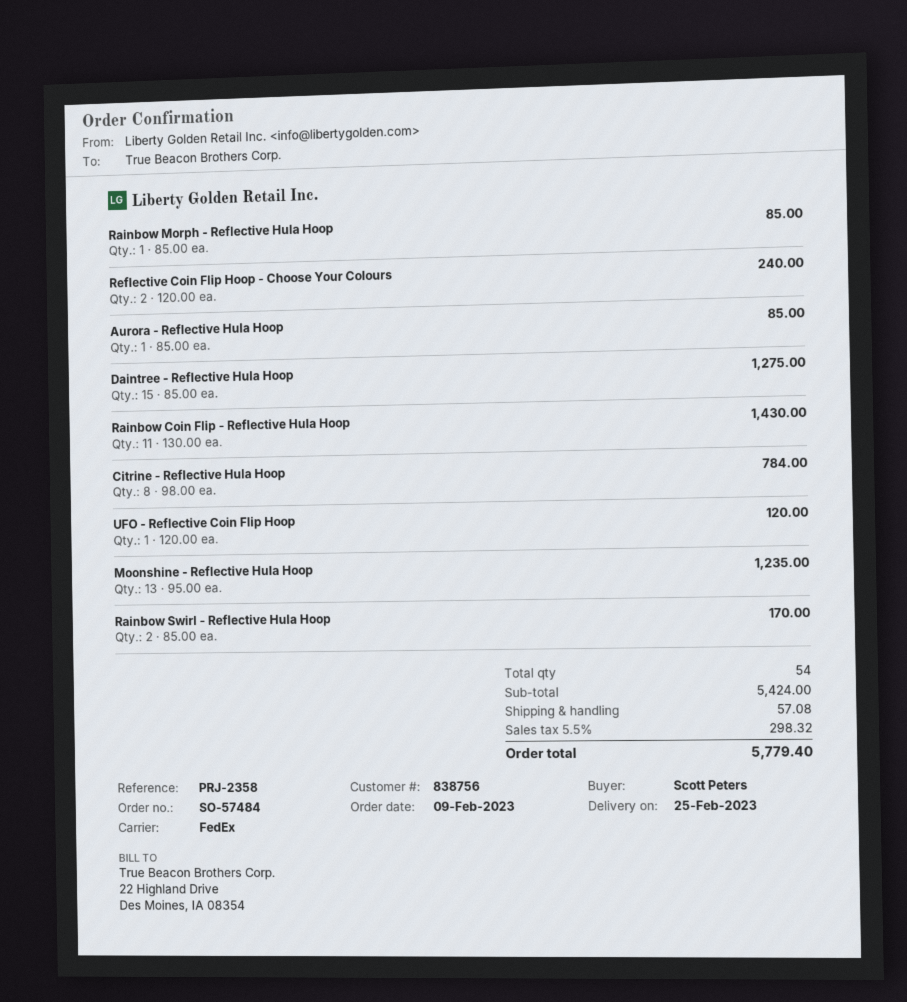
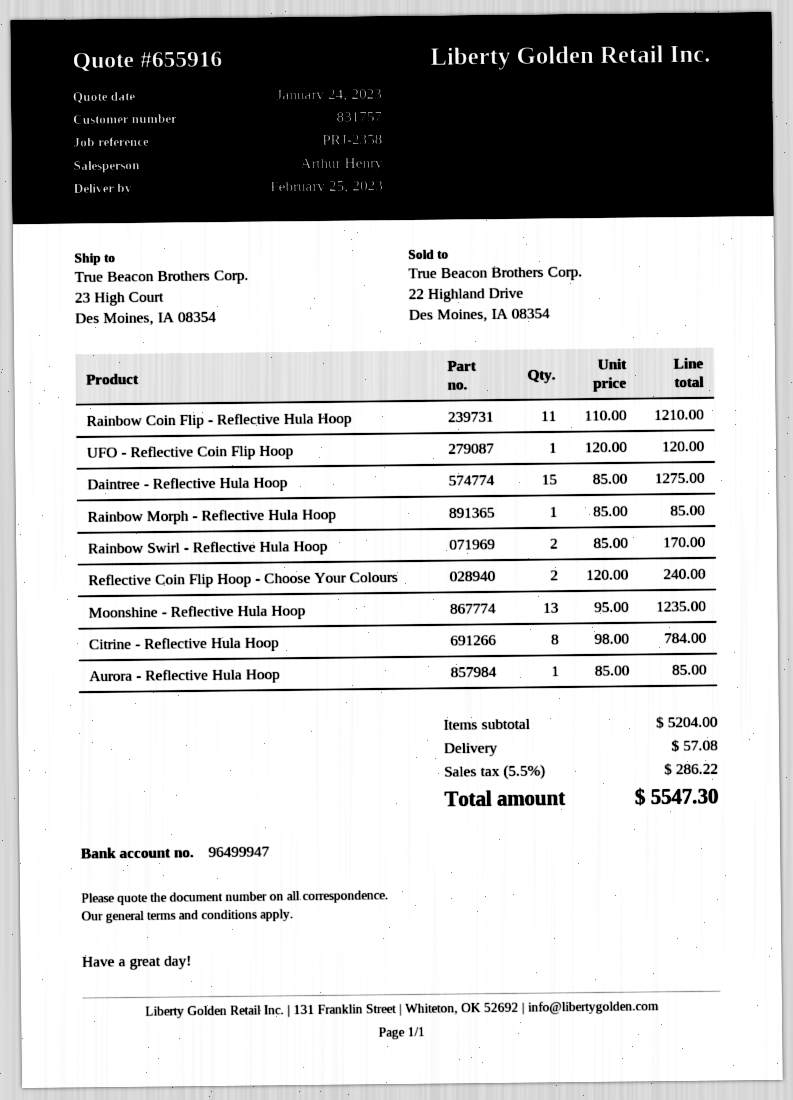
customer number: 838756 -> 831757
Rainbow Coin Flip - Reflective Hula Hoop: 11 x 130.00 = 1430.00 -> 11 x 110.00 = 1210.00
subtotal: 5424.00 -> 5204.00
tax: 5.5% = 298.32 -> 5.5% = 286.22
total: 5779.40 -> 5547.30

